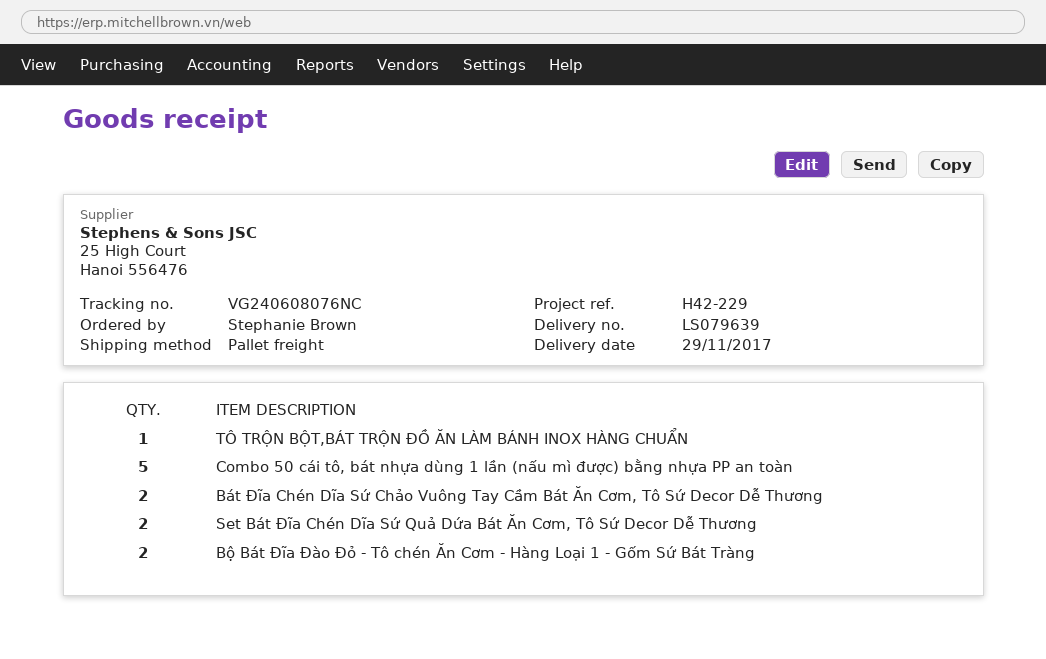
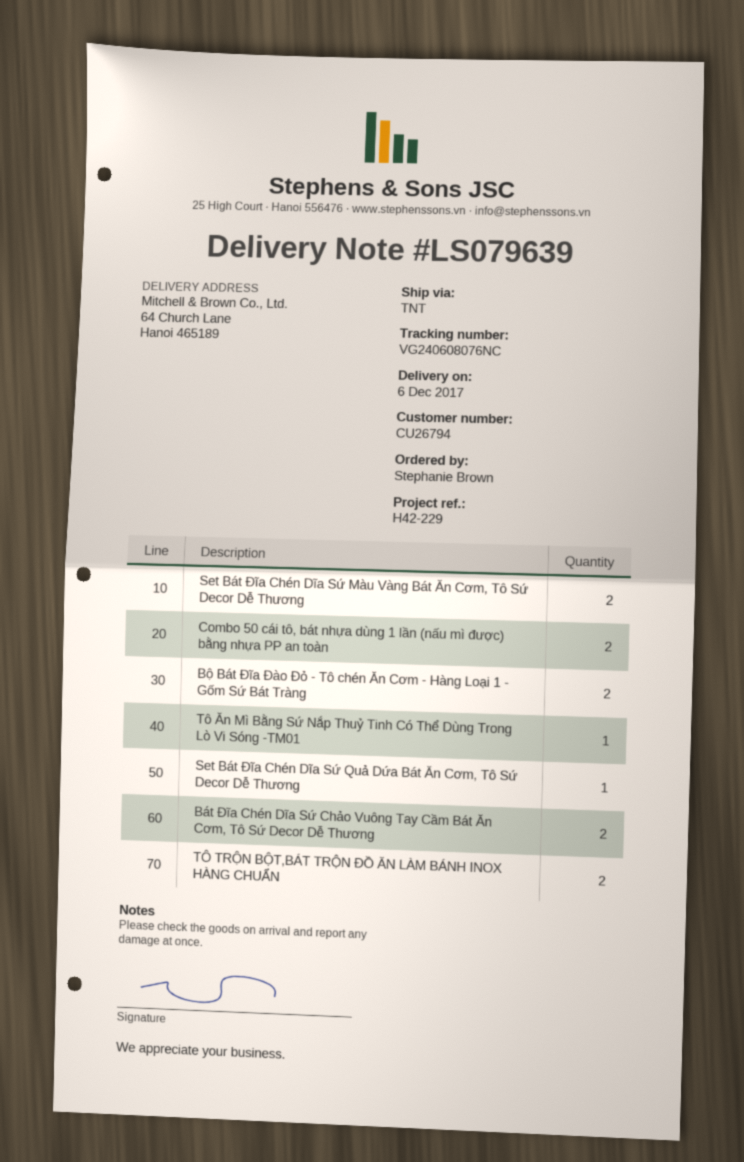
delivery date: 2017-11-29 -> 2017-12-06
shipping method: pallet freight -> TNT
TÔ TRỘN BỘT,BÁT TRỘN ĐỒ ĂN LÀM BÁNH INOX HÀNG CHUẨN: 1 -> 2
Combo 50 cái tô, bát nhựa dùng 1 lần (nấu mì được) bằng nhựa PP an toàn: 5 -> 2
Set Bát Đĩa Chén Dĩa Sứ Quả Dứa Bát Ăn Cơm, Tô Sứ Decor Dễ Thương: 2 -> 1
Set Bát Đĩa Chén Dĩa Sứ Màu Vàng Bát Ăn Cơm, Tô Sứ Decor Dễ Thương: none -> 2
Tô Ăn Mì Bằng Sứ Nắp Thuỷ Tinh Có Thể Dùng Trong Lò Vi Sóng -TM01: none -> 1

